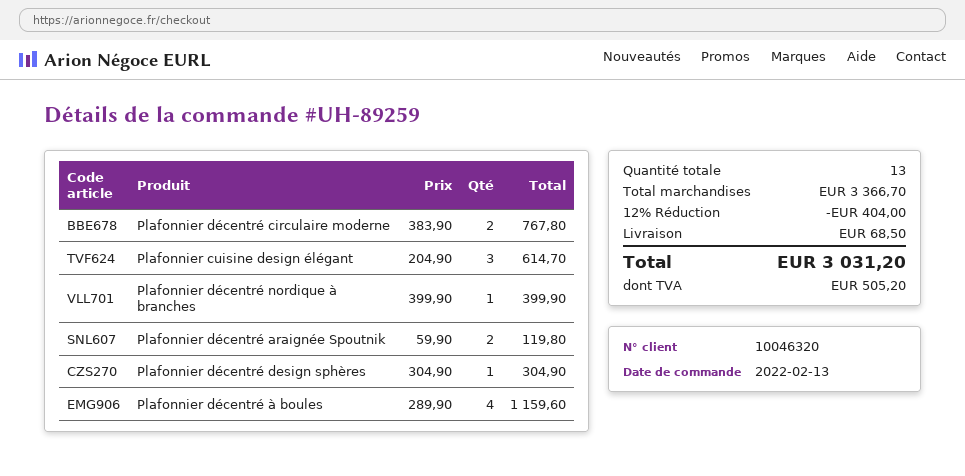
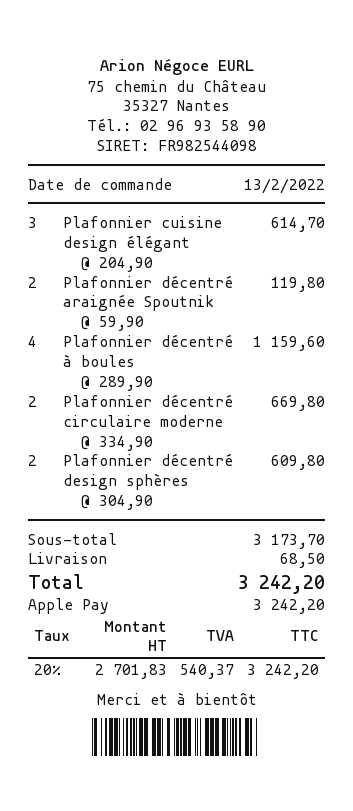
Plafonnier décentré circulaire moderne: 2 x 383.90 = 767.80 -> 2 x 334.90 = 669.80
Plafonnier décentré nordique à branches: 1 x 399.90 = 399.90 -> none
Plafonnier décentré design sphères: 1 x 304.90 = 304.90 -> 2 x 304.90 = 609.80
subtotal: 3366.70 -> 3173.70
discount: 12% = 404.00 -> none
tax: 505.20 -> 540.37
total: 3031.20 -> 3242.20

